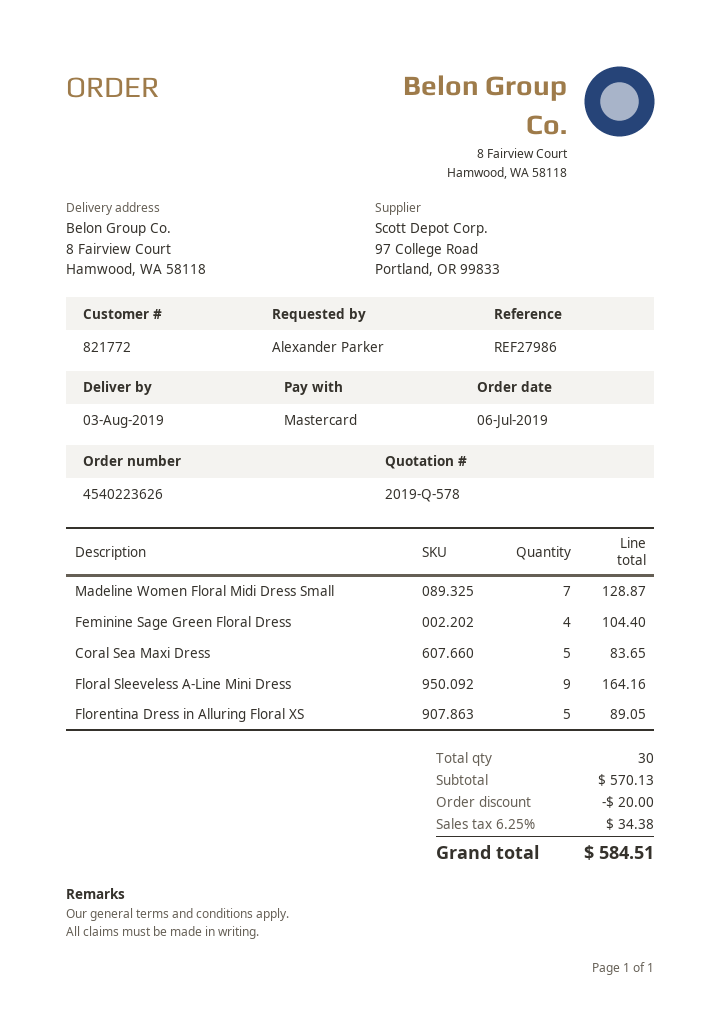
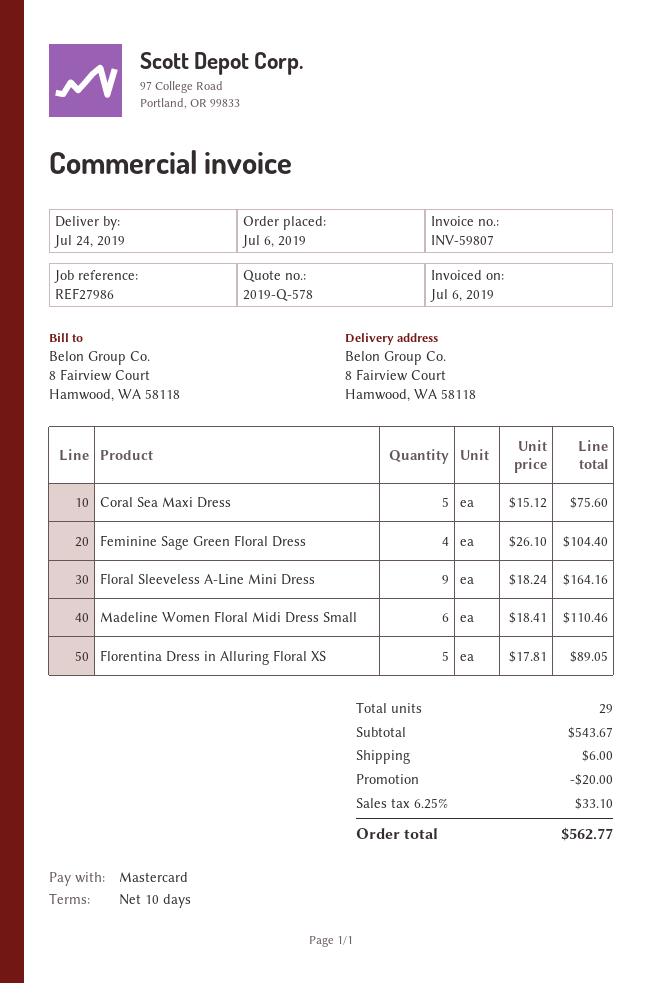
delivery date: 2019-08-03 -> 2019-07-24
Madeline Women Floral Midi Dress Small: 7 for 128.87 -> 6 for 110.46
Coral Sea Maxi Dress: 5 for 83.65 -> 5 for 75.60
total quantity: 30 -> 29
subtotal: 570.13 -> 543.67
shipping: none -> 6.00
tax: 6.25% = 34.38 -> 6.25% = 33.10
total: 584.51 -> 562.77

